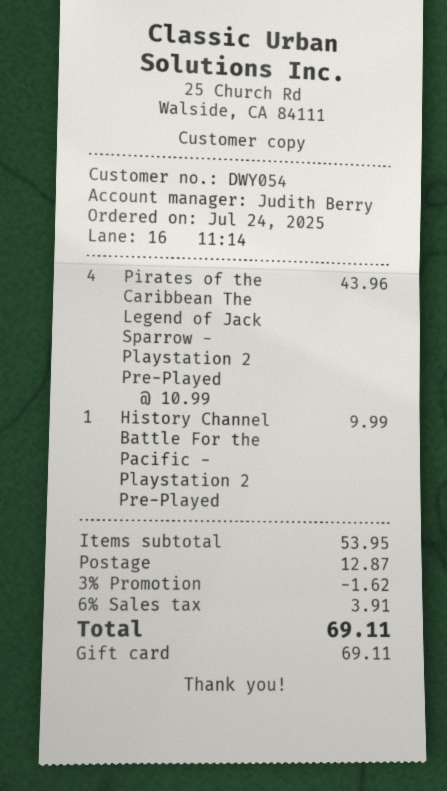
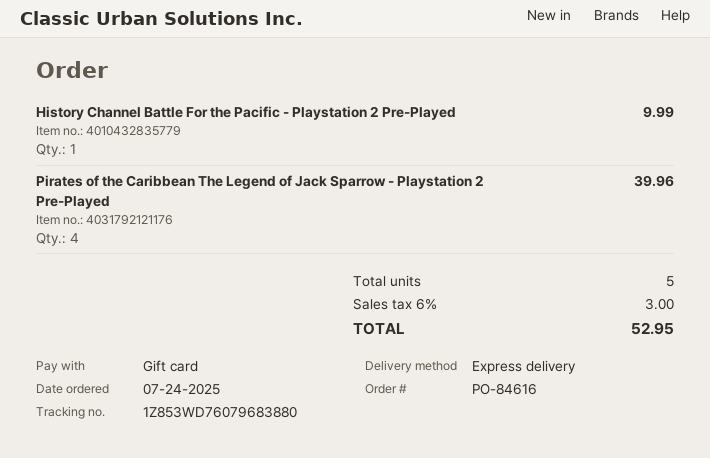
Pirates of the Caribbean The Legend of Jack Sparrow - Playstation 2 Pre-Played: 4 for 43.96 -> 4 for 39.96
discount: 3% = 1.62 -> none
shipping: 12.87 -> none
tax: 6% = 3.91 -> 6% = 3.00
total: 69.11 -> 52.95

